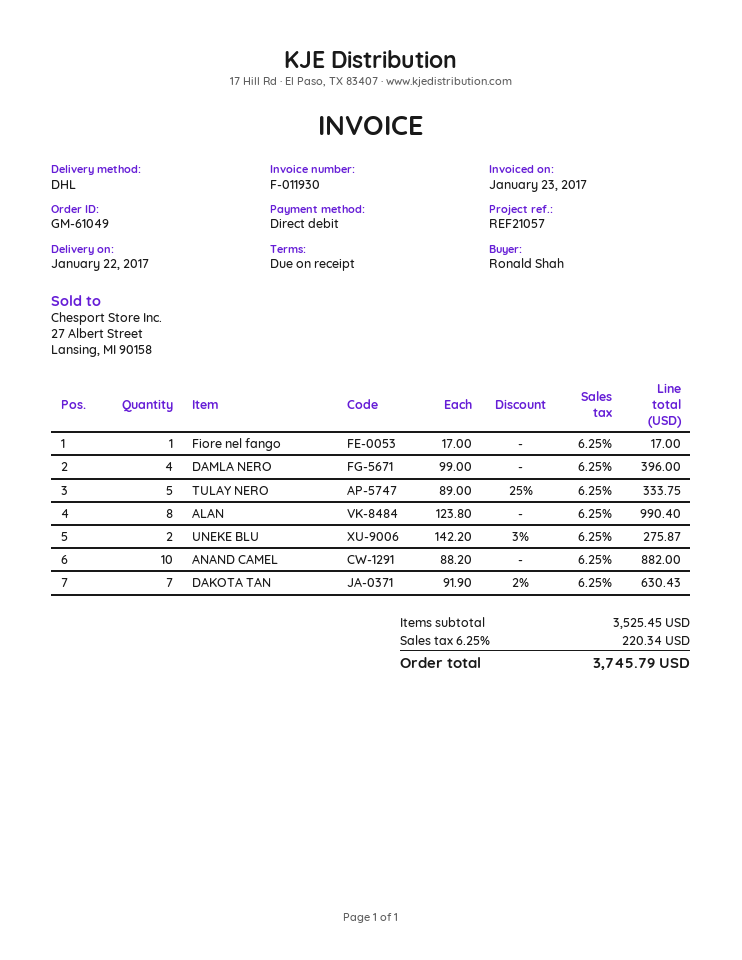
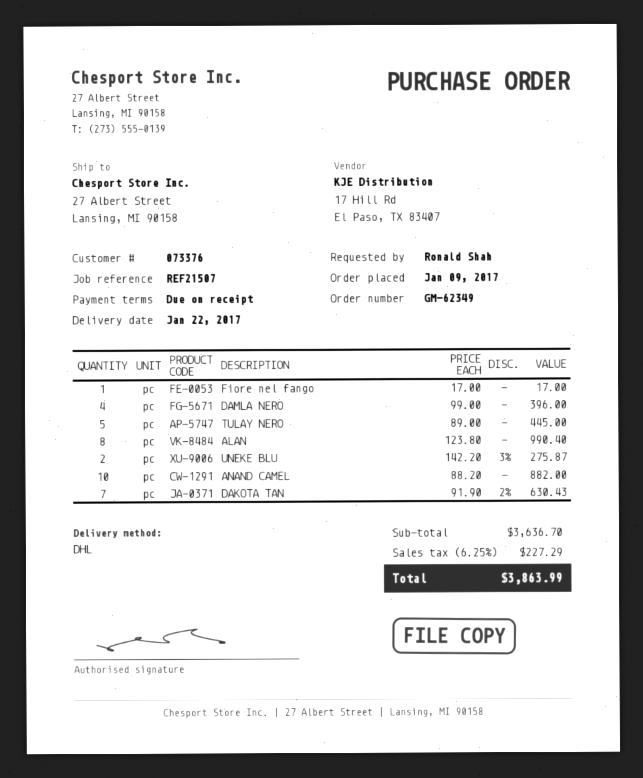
order number: GM-61049 -> GM-62349
reference: REF21057 -> REF21507
TULAY NERO: 5 x 89.00 - 25% = 333.75 -> 5 x 89.00 = 445.00
subtotal: 3525.45 -> 3636.70
tax: 6.25% = 220.34 -> 6.25% = 227.29
total: 3745.79 -> 3863.99

